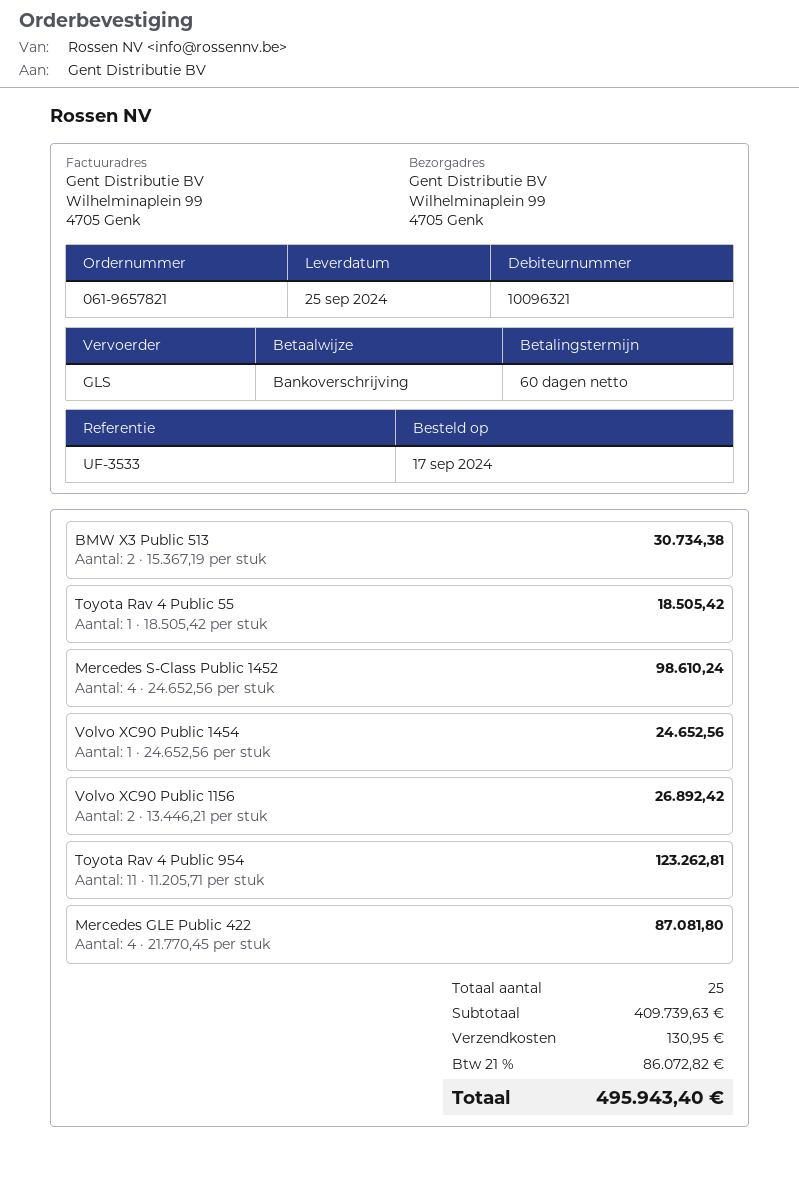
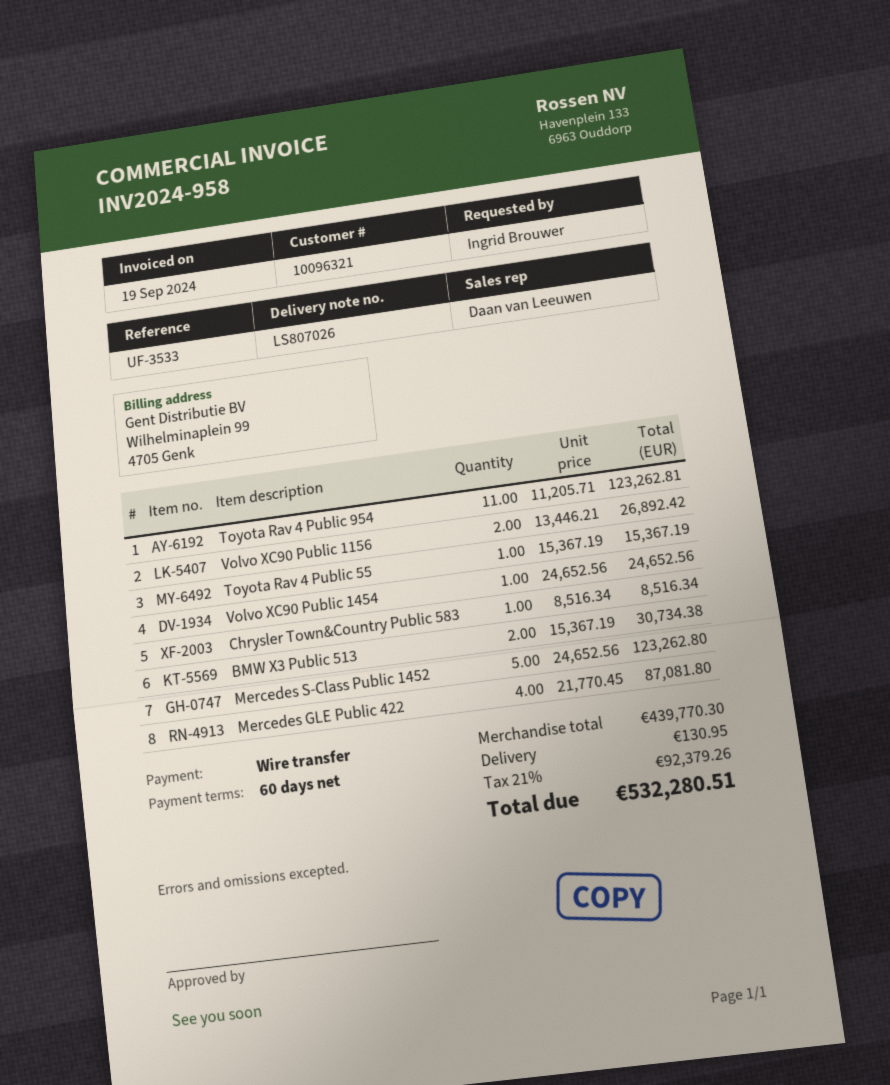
Toyota Rav 4 Public 55: 1 x 18505.42 = 18505.42 -> 1 x 15367.19 = 15367.19
Mercedes S-Class Public 1452: 4 x 24652.56 = 98610.24 -> 5 x 24652.56 = 123262.80
Chrysler Town&Country Public 583: none -> 1 x 8516.34 = 8516.34
subtotal: 409739.63 -> 439770.30
tax: 21% = 86072.82 -> 21% = 92379.26
total: 495943.40 -> 532280.51

